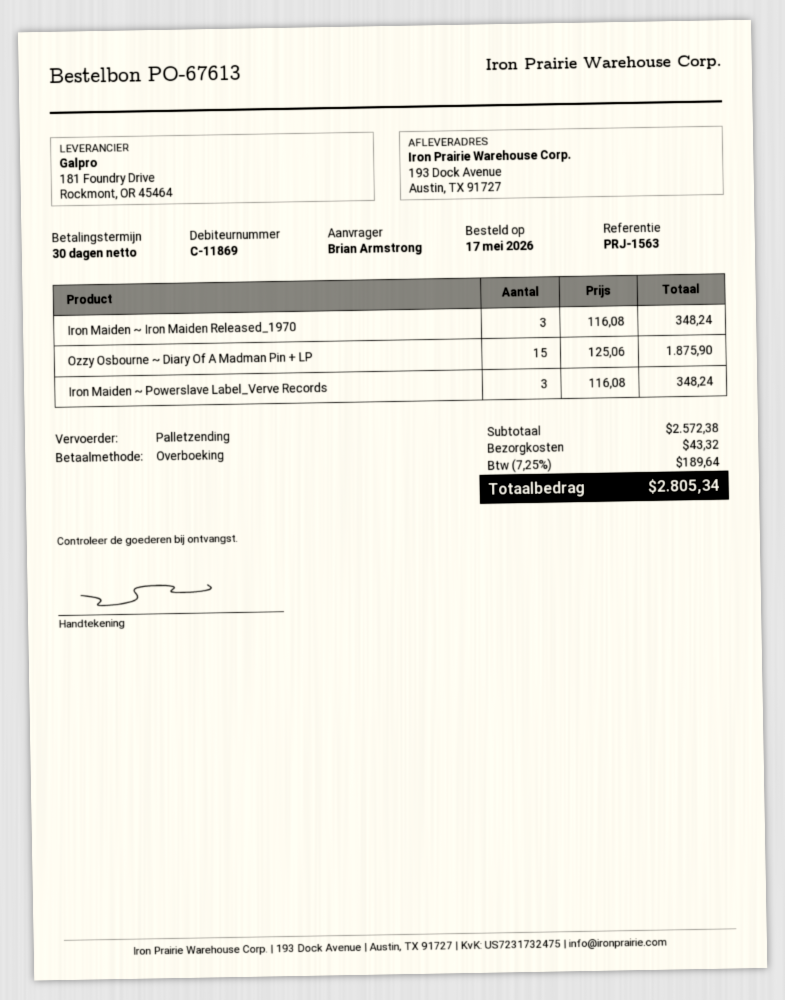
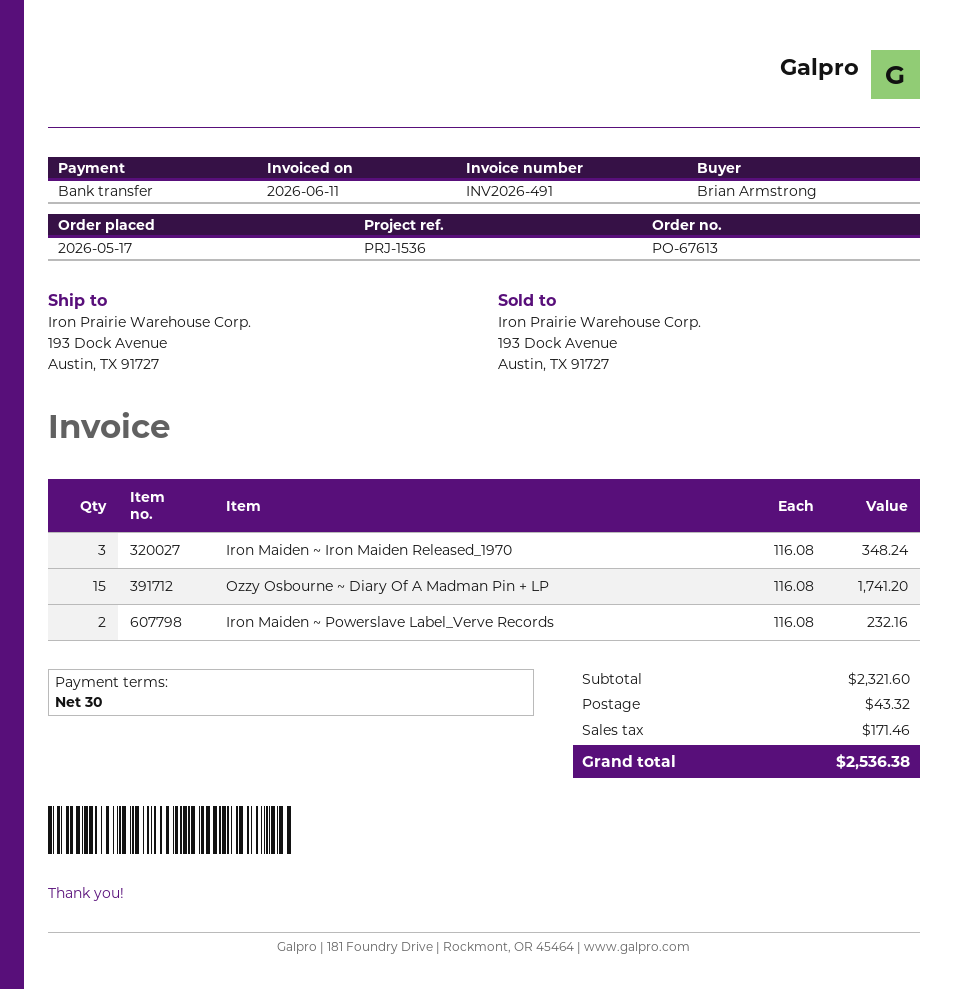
reference: PRJ-1563 -> PRJ-1536
Ozzy Osbourne ~ Diary Of A Madman Pin + LP: 15 x 125.06 = 1875.90 -> 15 x 116.08 = 1741.20
Iron Maiden ~ Powerslave Label_Verve Records: 3 x 116.08 = 348.24 -> 2 x 116.08 = 232.16
subtotal: 2572.38 -> 2321.60
tax: 189.64 -> 171.46
total: 2805.34 -> 2536.38

